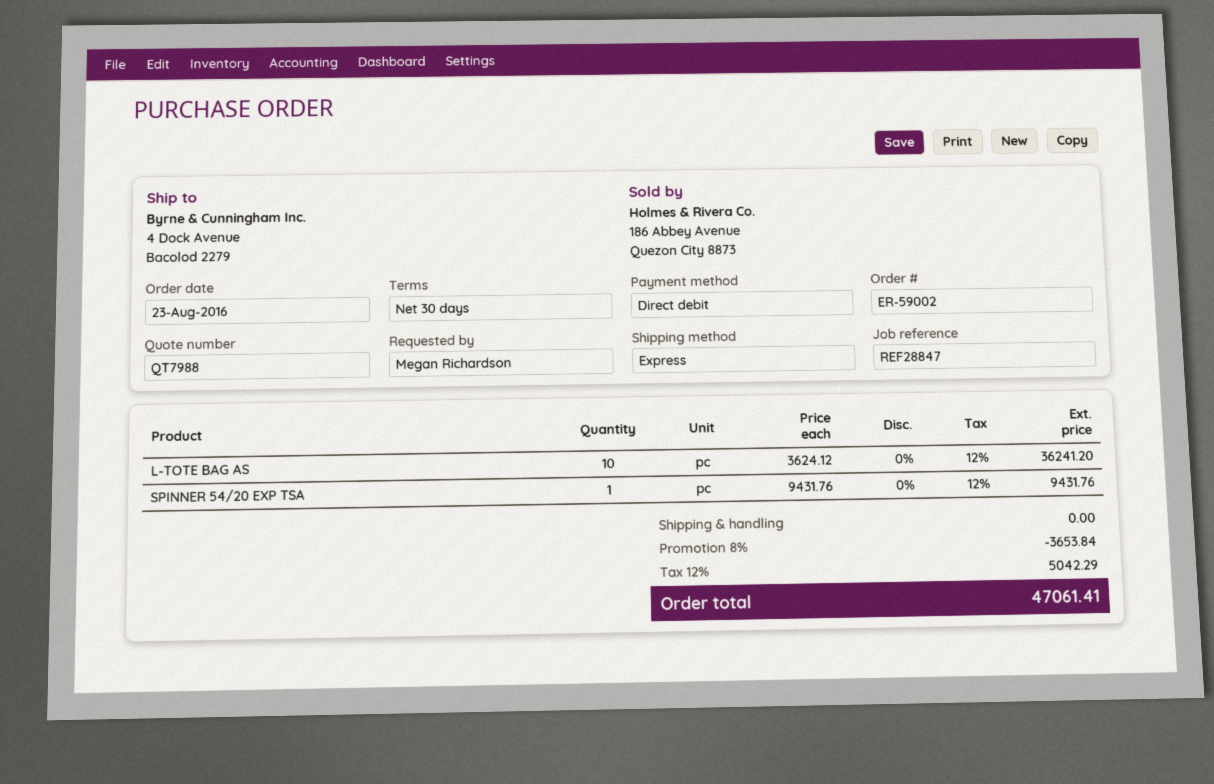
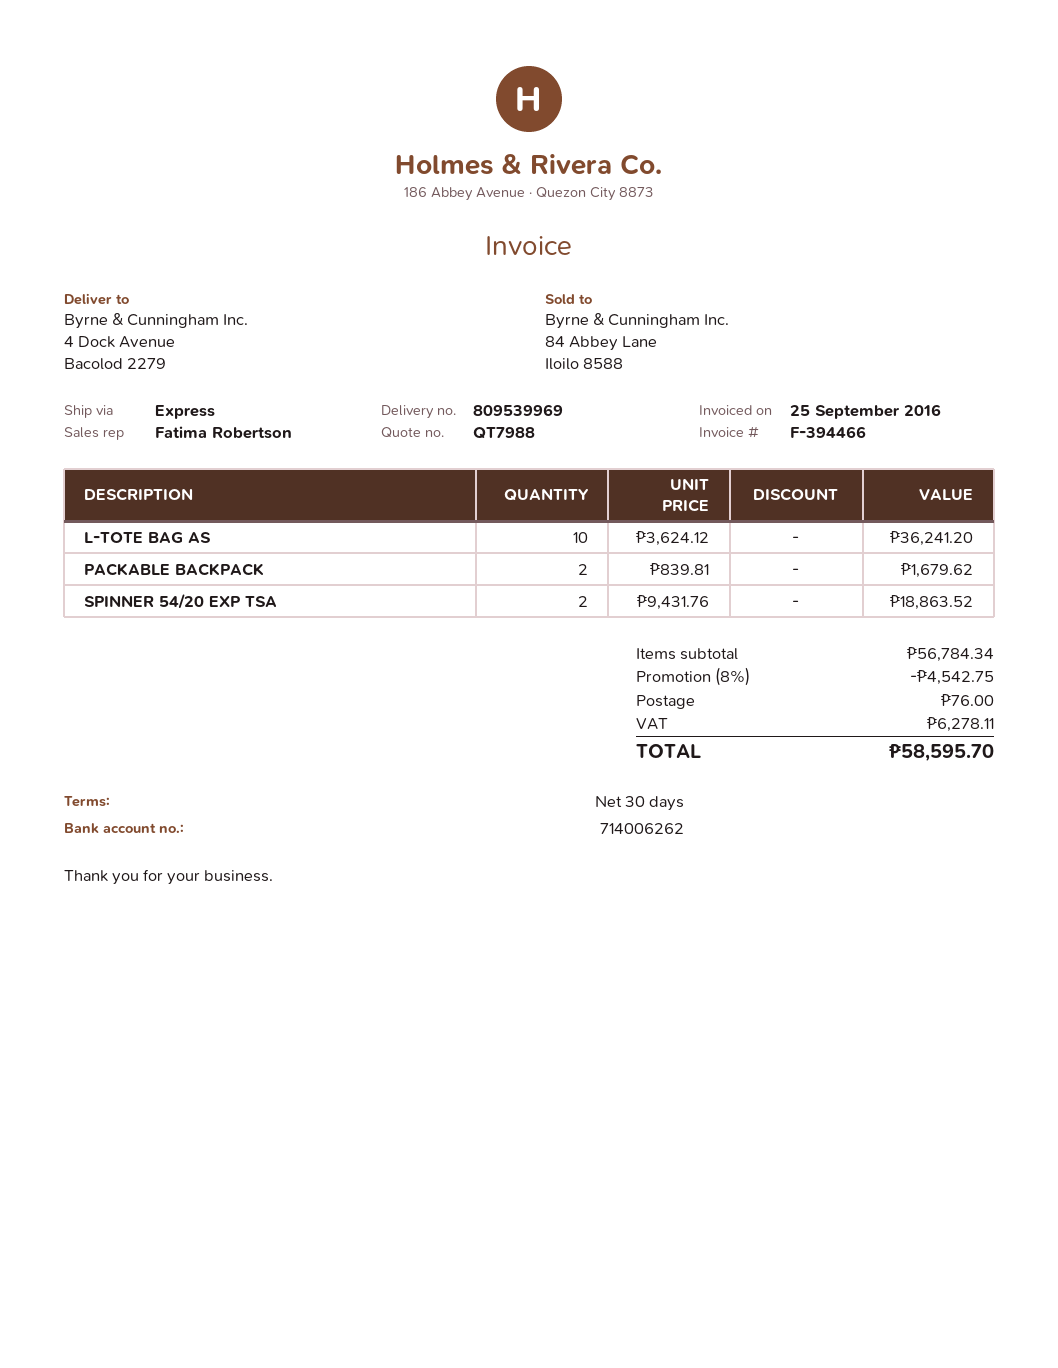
SPINNER 54/20 EXP TSA: 1 x 9431.76 = 9431.76 -> 2 x 9431.76 = 18863.52
PACKABLE BACKPACK: none -> 2 x 839.81 = 1679.62
discount: 8% = 3653.84 -> 8% = 4542.75
shipping: 0.00 -> 76.00
tax: 5042.29 -> 6278.11
total: 47061.41 -> 58595.70

